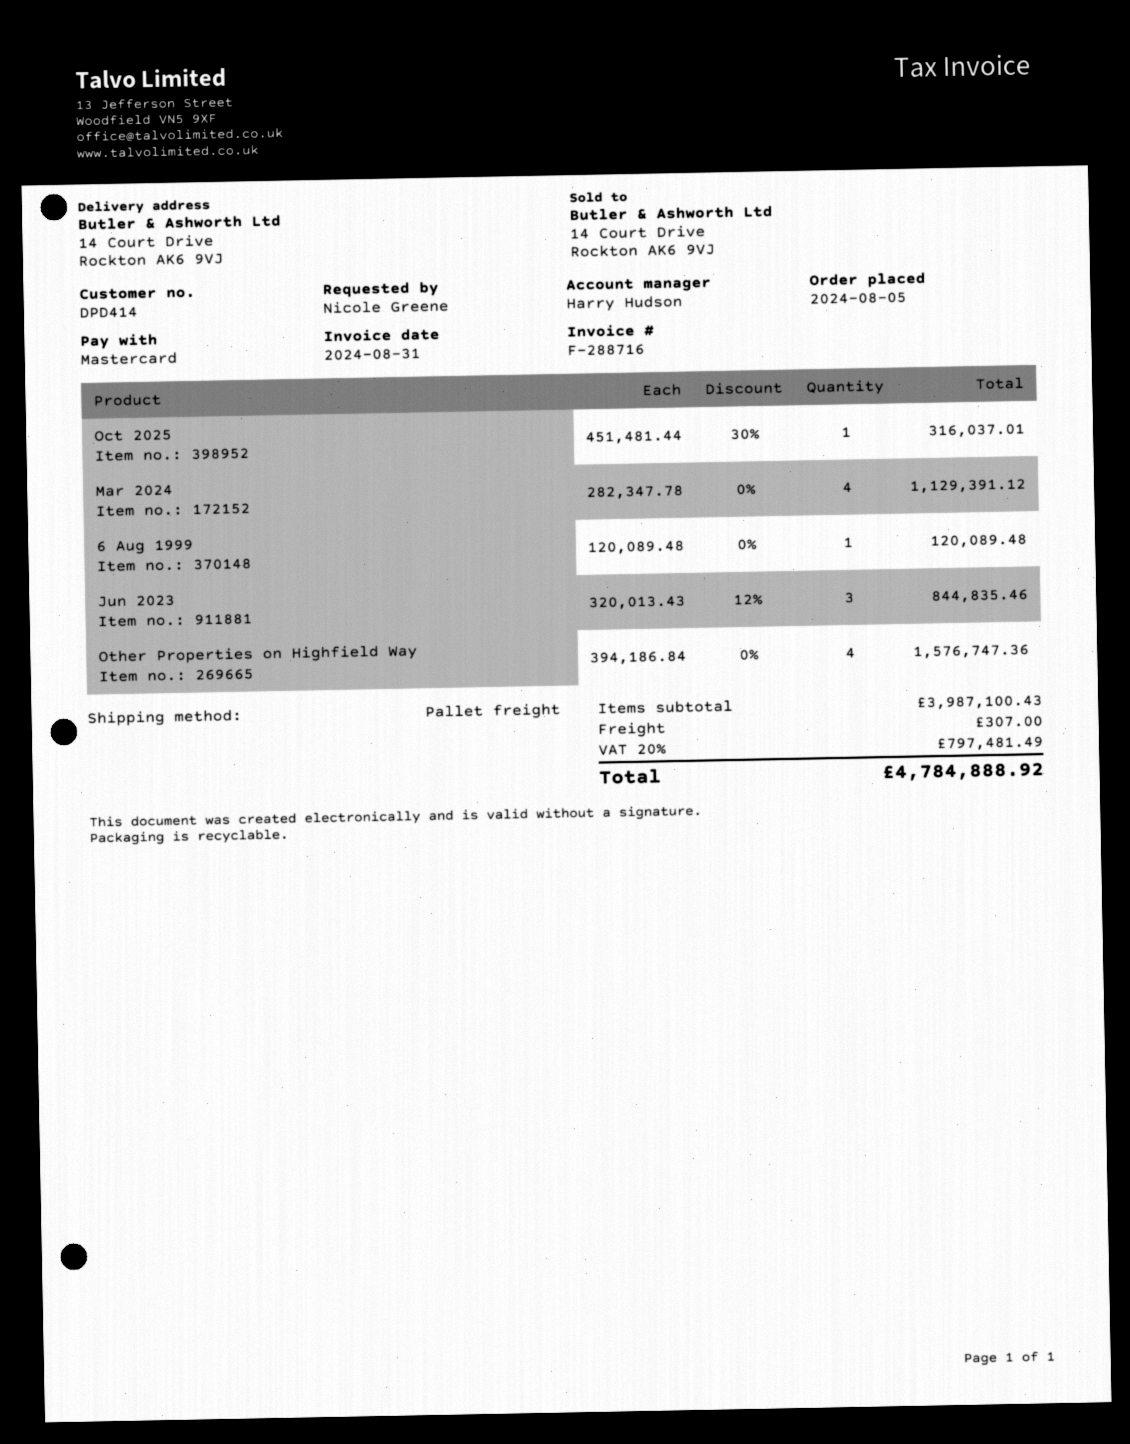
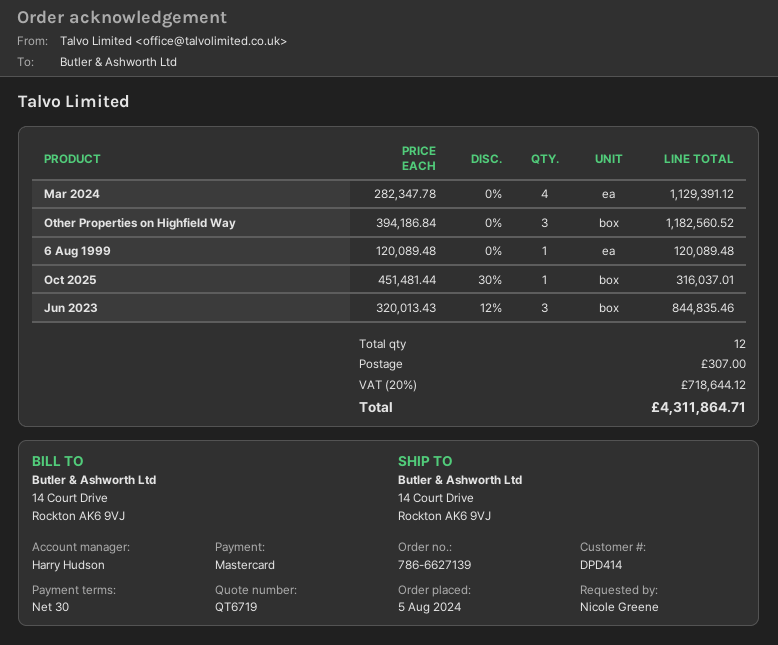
Other Properties on Highfield Way: 4 x 394186.84 = 1576747.36 -> 3 x 394186.84 = 1182560.52
tax: 20% = 797481.49 -> 20% = 718644.12
total: 4784888.92 -> 4311864.71

